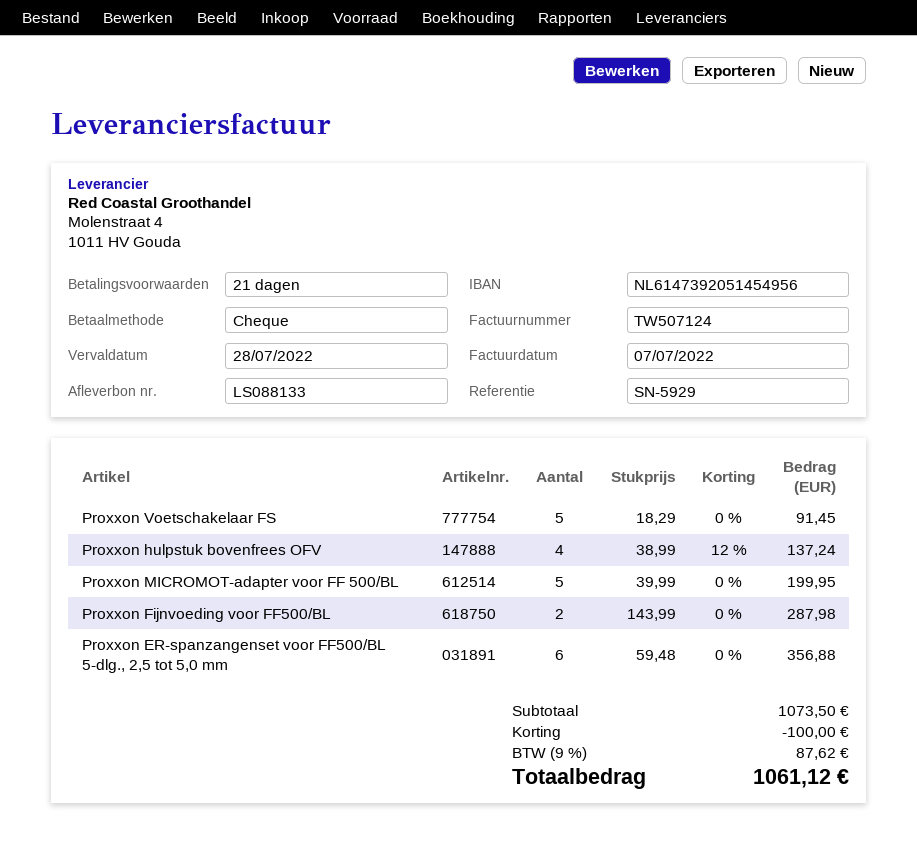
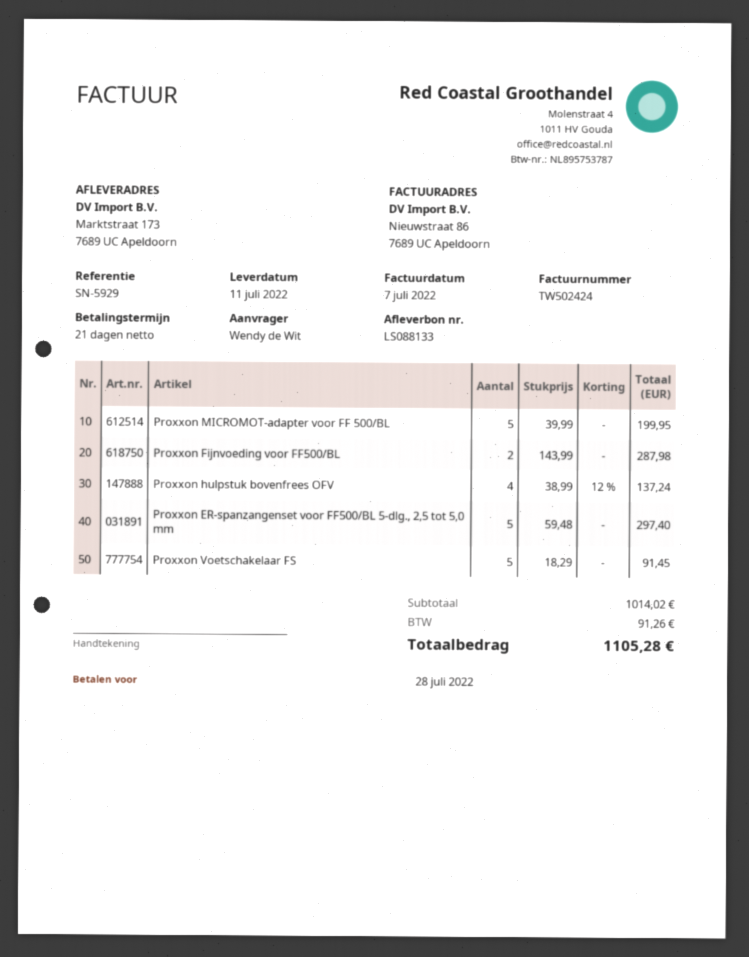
invoice number: TW507124 -> TW502424
Proxxon ER-spanzangenset voor FF500/BL 5-dlg., 2,5 tot 5,0 mm: 6 x 59.48 = 356.88 -> 5 x 59.48 = 297.40
subtotal: 1073.50 -> 1014.02
discount: 100.00 -> none
tax: 87.62 -> 91.26
total: 1061.12 -> 1105.28

